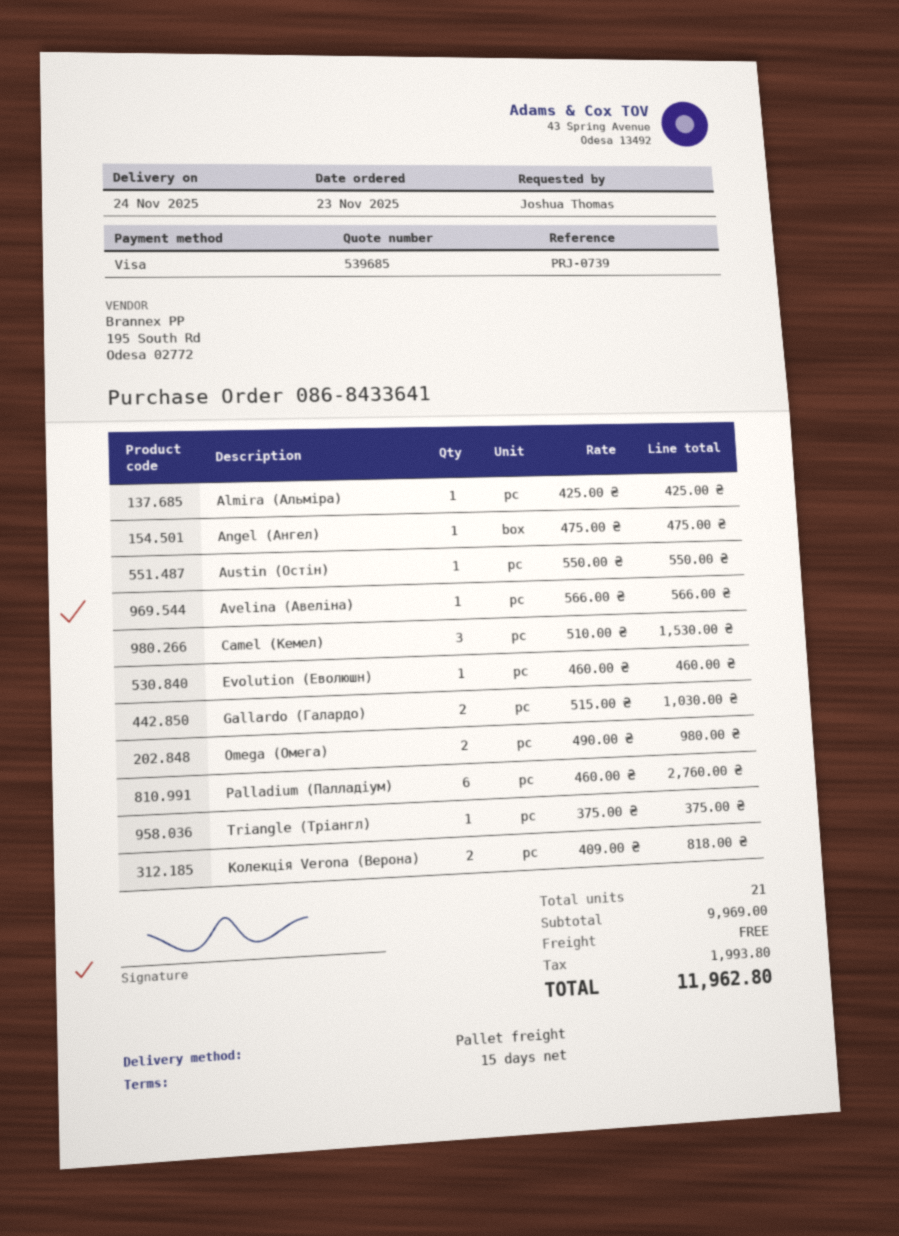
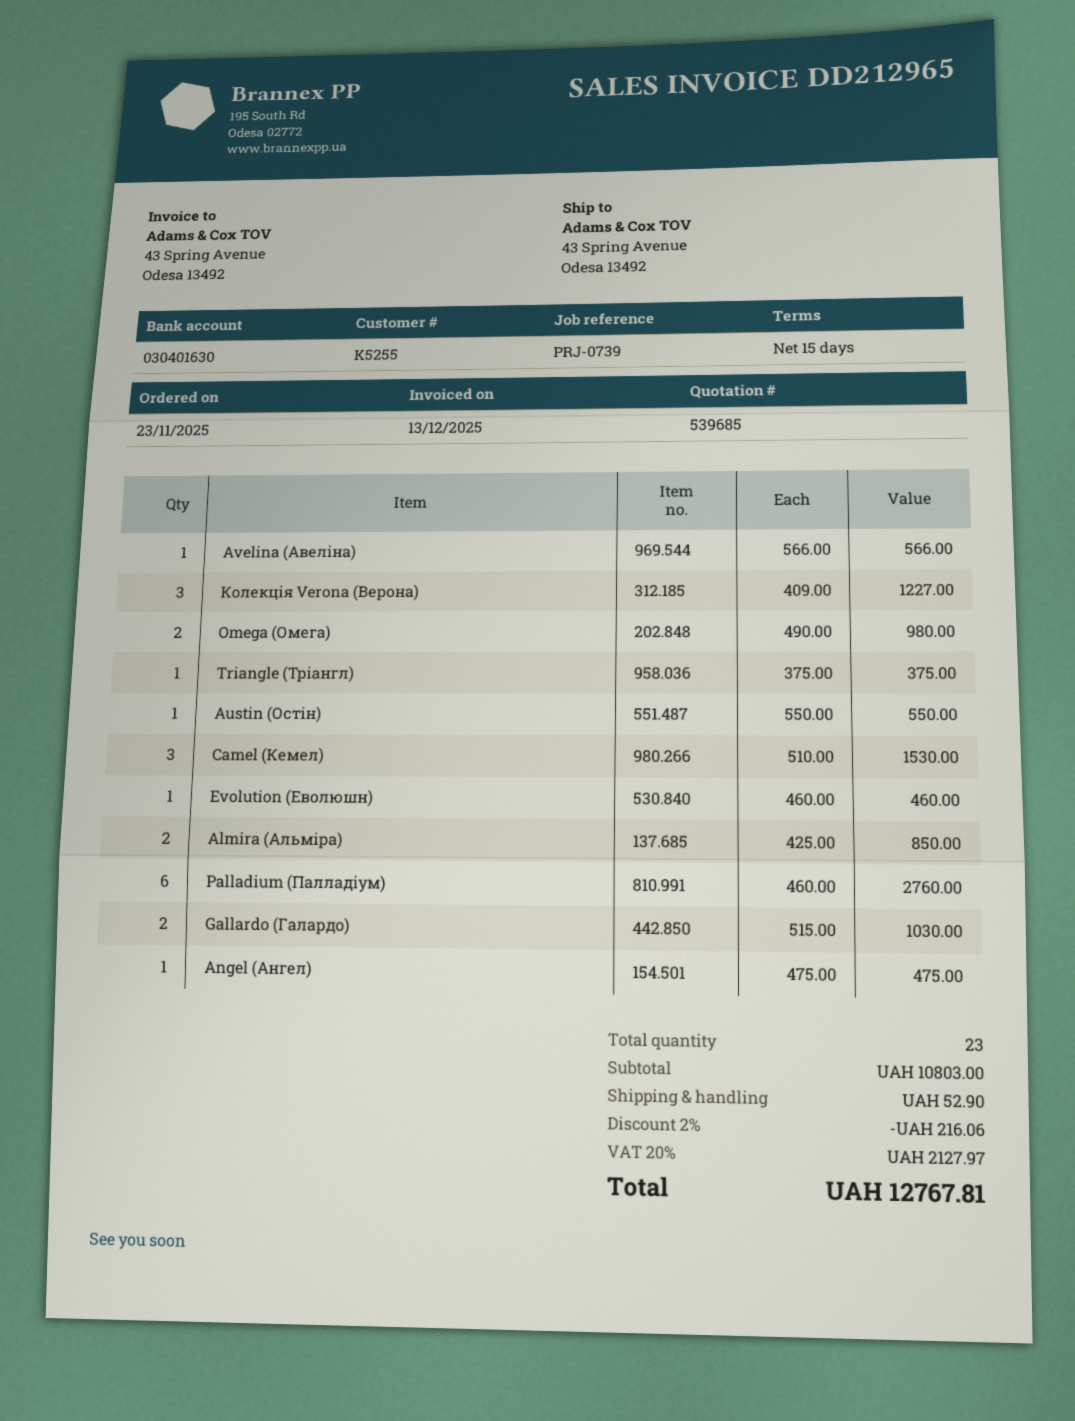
Almira (Альміра): 1 x 425.00 = 425.00 -> 2 x 425.00 = 850.00
Колекція Verona (Верона): 2 x 409.00 = 818.00 -> 3 x 409.00 = 1227.00
total quantity: 21 -> 23
subtotal: 9969.00 -> 10803.00
discount: none -> 2% = 216.06
shipping: 0.00 -> 52.90
tax: 1993.80 -> 2127.97
total: 11962.80 -> 12767.81

